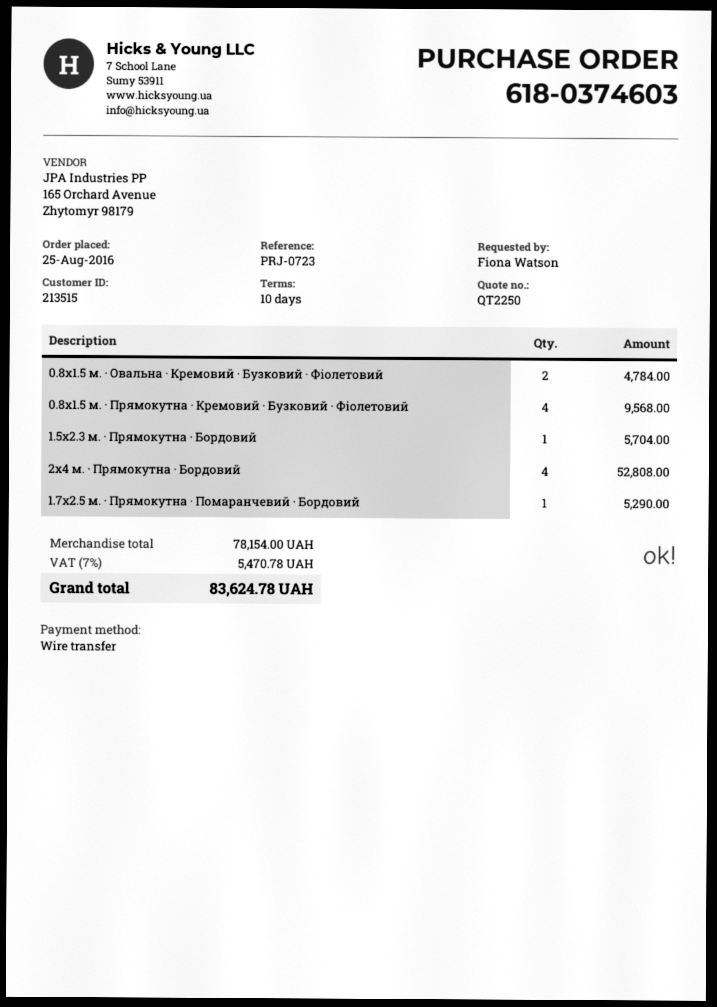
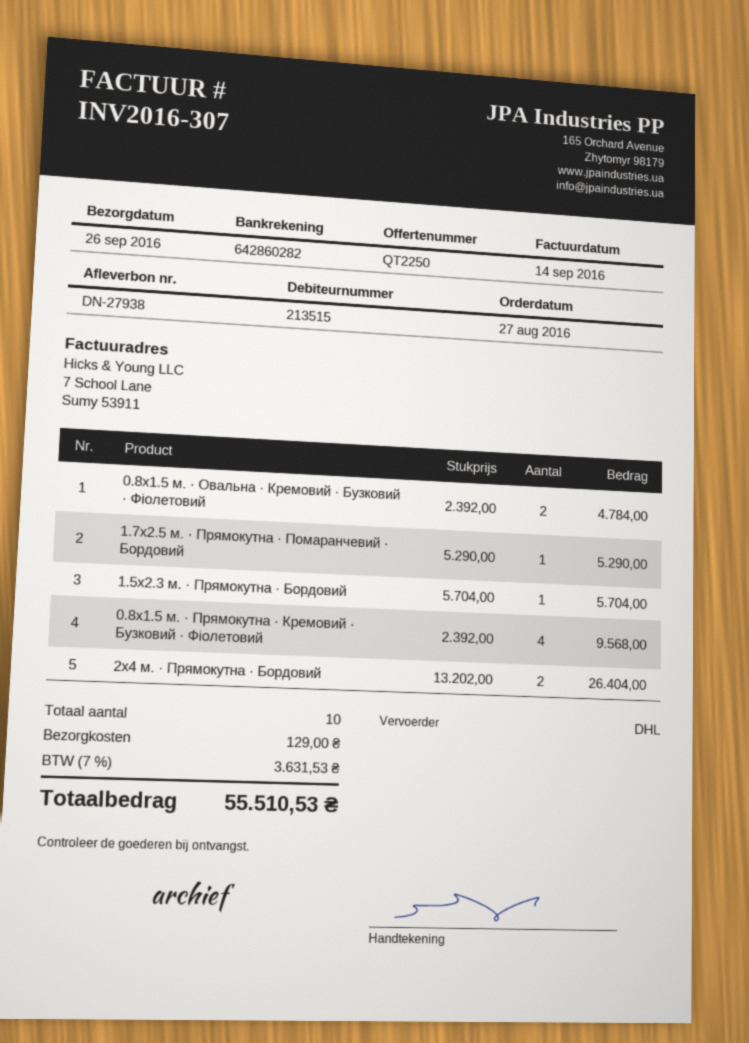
order date: 2016-08-25 -> 2016-08-27
2x4 м. · Прямокутна · Бордовий: 4 for 52808.00 -> 2 for 26404.00
shipping: none -> 129.00
tax: 7% = 5470.78 -> 7% = 3631.53
total: 83624.78 -> 55510.53

